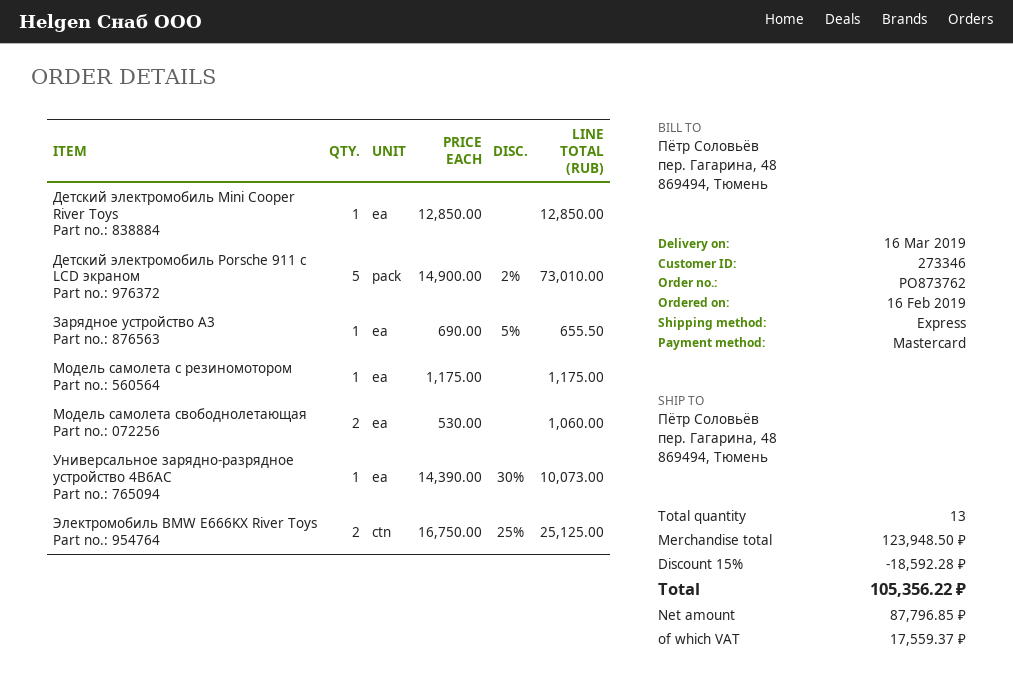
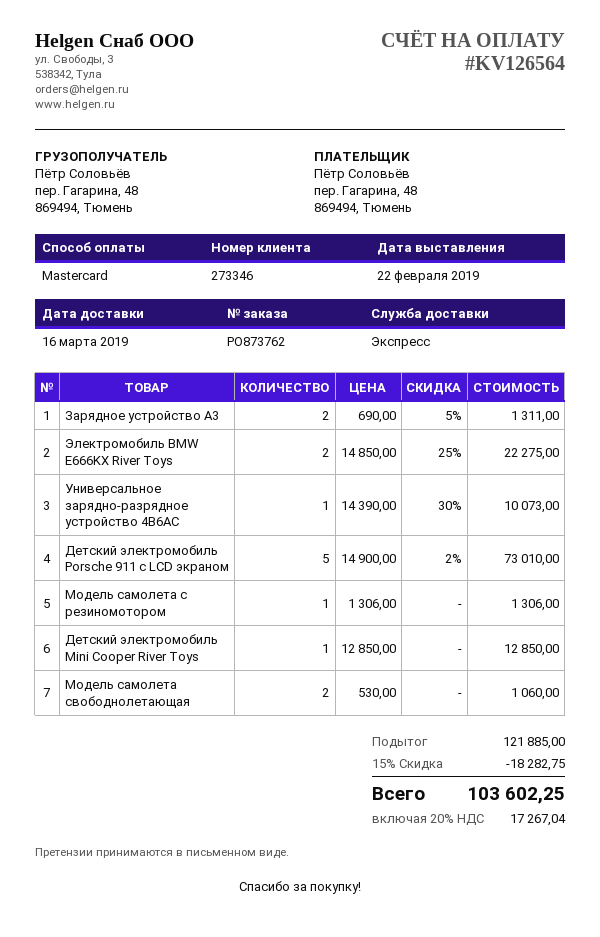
Зарядное устройство A3: 1 x 690.00 - 5% = 655.50 -> 2 x 690.00 - 5% = 1311.00
Модель самолета с резиномотором: 1 x 1175.00 = 1175.00 -> 1 x 1306.00 = 1306.00
Электромобиль BMW E666KX River Toys: 2 x 16750.00 - 25% = 25125.00 -> 2 x 14850.00 - 25% = 22275.00
subtotal: 123948.50 -> 121885.00
discount: 15% = 18592.28 -> 15% = 18282.75
tax: 17559.37 -> 17267.04
total: 105356.22 -> 103602.25

